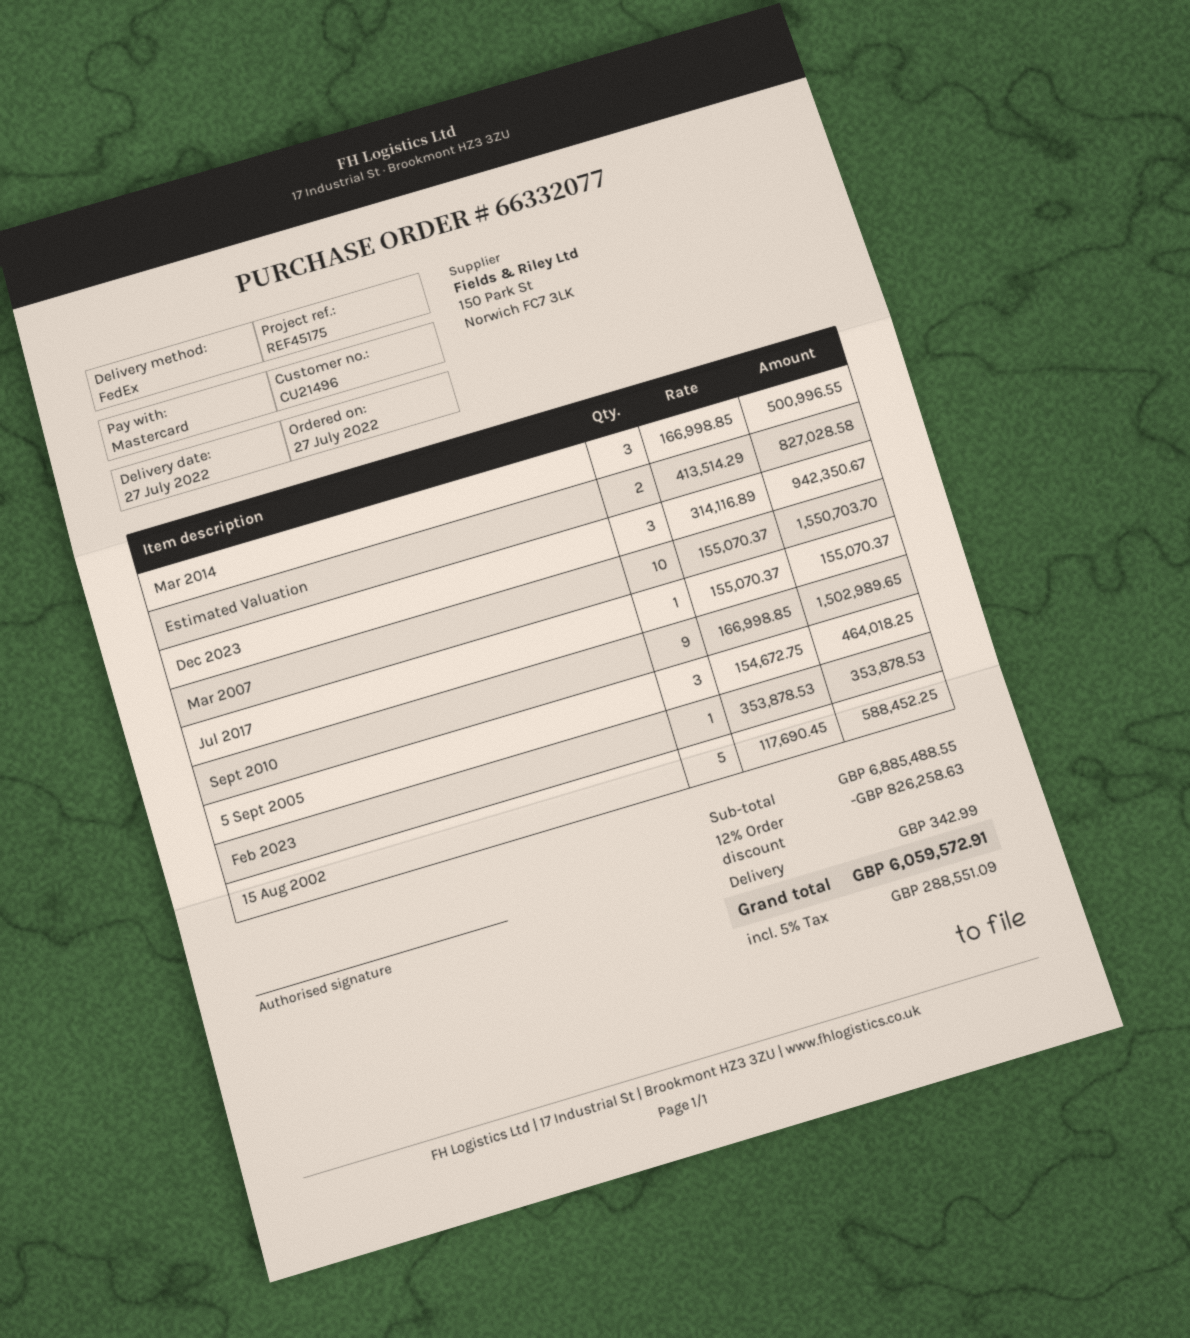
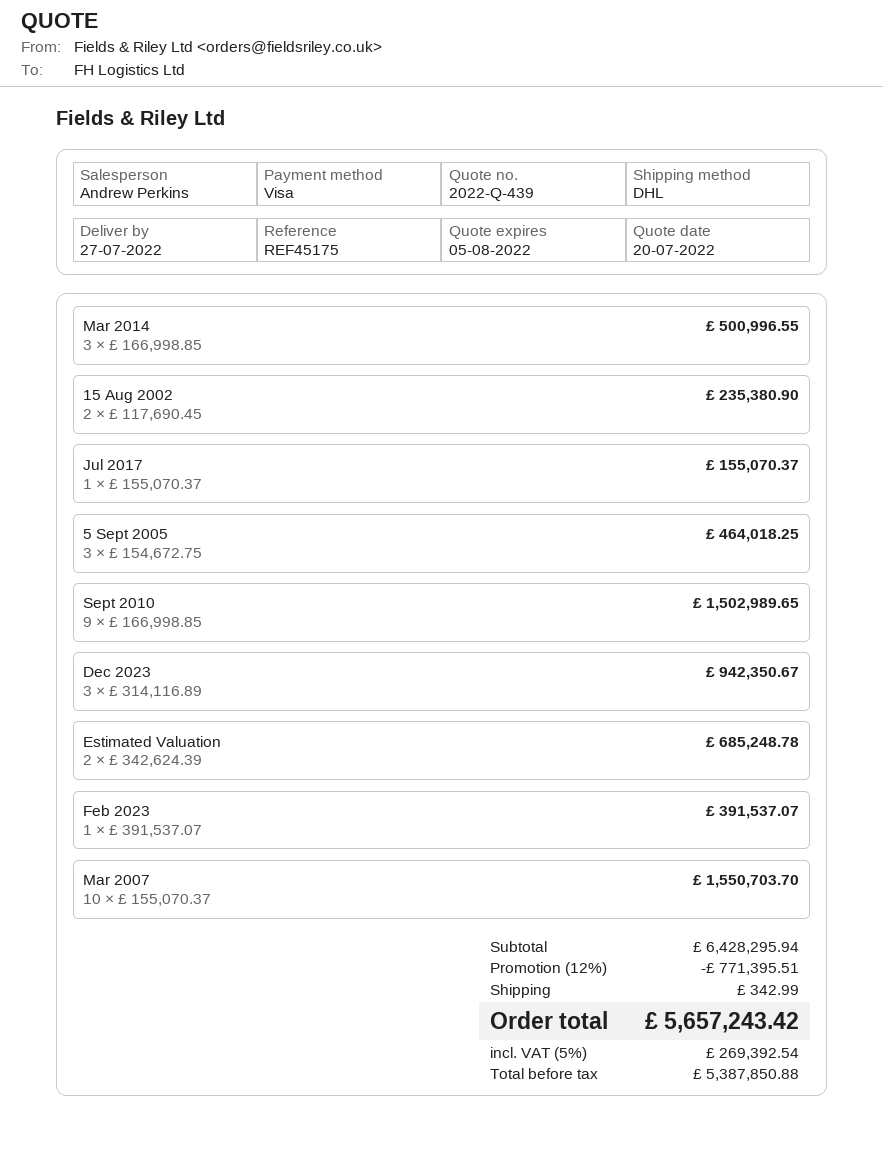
payment method: Mastercard -> Visa
shipping method: FedEx -> DHL
Estimated Valuation: 2 x 413514.29 = 827028.58 -> 2 x 342624.39 = 685248.78
Feb 2023: 1 x 353878.53 = 353878.53 -> 1 x 391537.07 = 391537.07
15 Aug 2002: 5 x 117690.45 = 588452.25 -> 2 x 117690.45 = 235380.90
subtotal: 6885488.55 -> 6428295.94
discount: 12% = 826258.63 -> 12% = 771395.51
tax: 5% = 288551.09 -> 5% = 269392.54
total: 6059572.91 -> 5657243.42

